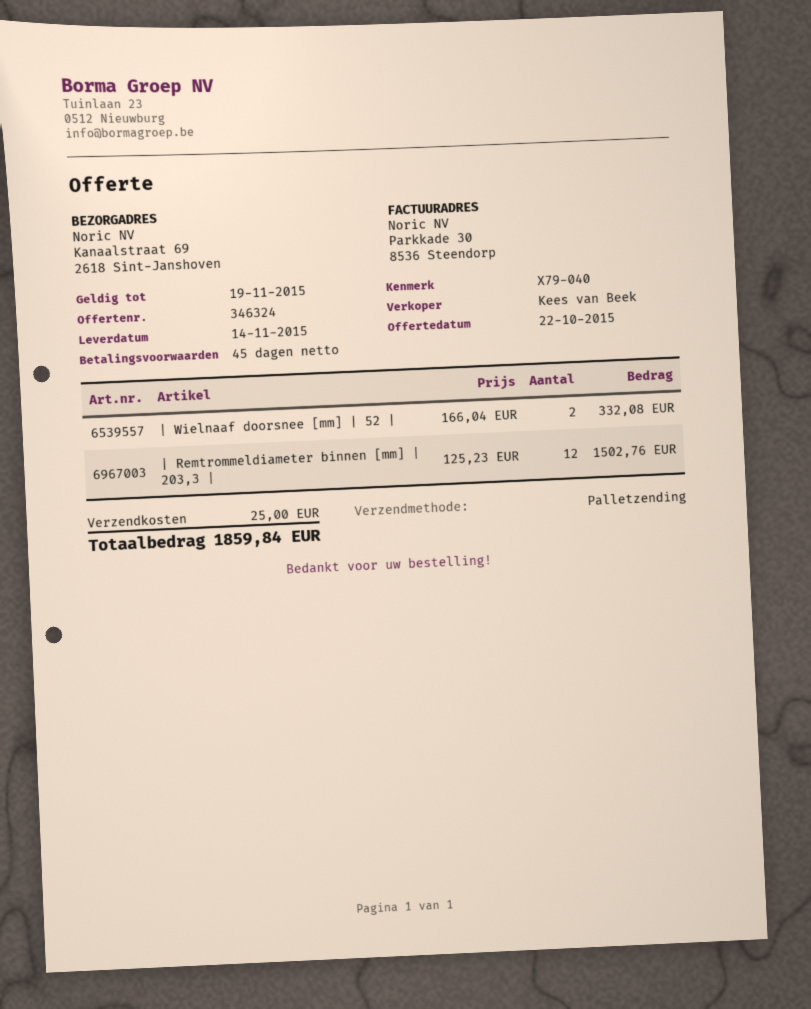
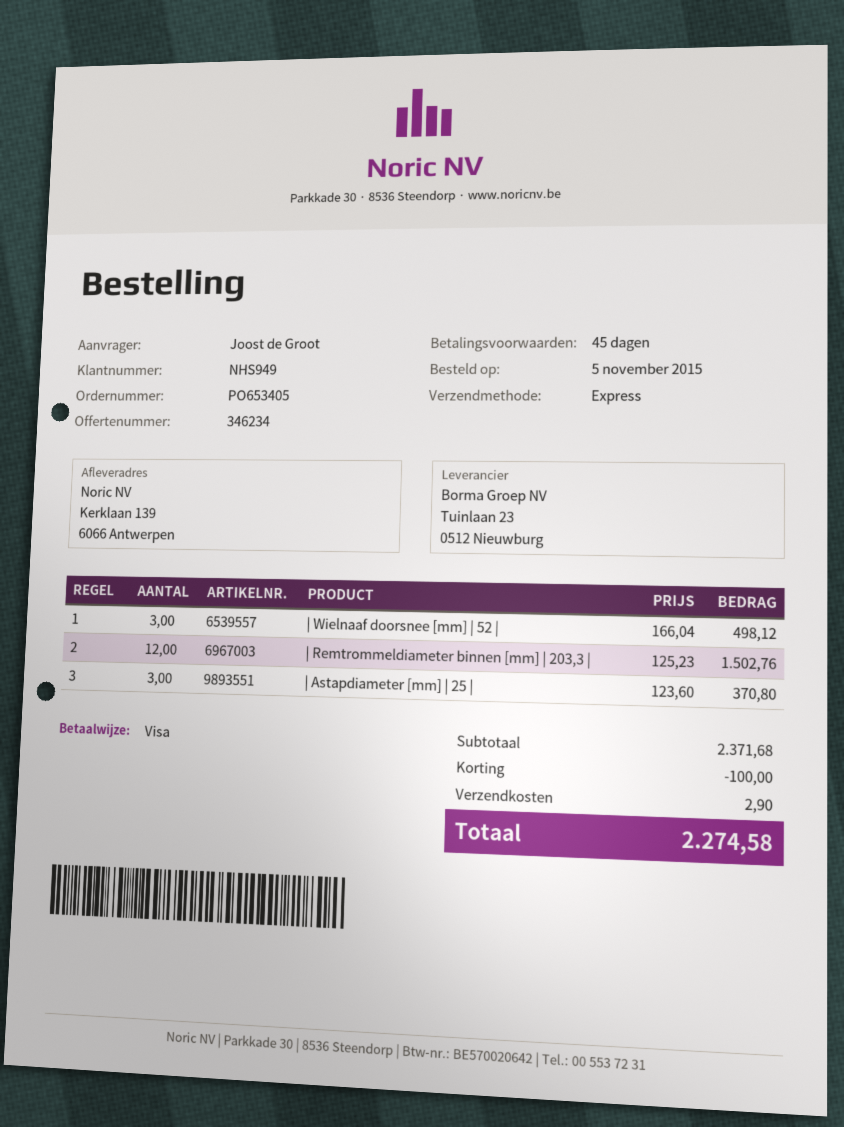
quote number: 346324 -> 346234
shipping method: pallet freight -> express
ship to: Kanaalstraat 69, 2618 Sint-Janshoven -> Kerklaan 139, 6066 Antwerpen
| Wielnaaf doorsnee [mm] | 52 |: 2 x 166.04 = 332.08 -> 3 x 166.04 = 498.12
| Astapdiameter [mm] | 25 |: none -> 3 x 123.60 = 370.80
discount: none -> 100.00
shipping: 25.00 -> 2.90
total: 1859.84 -> 2274.58

